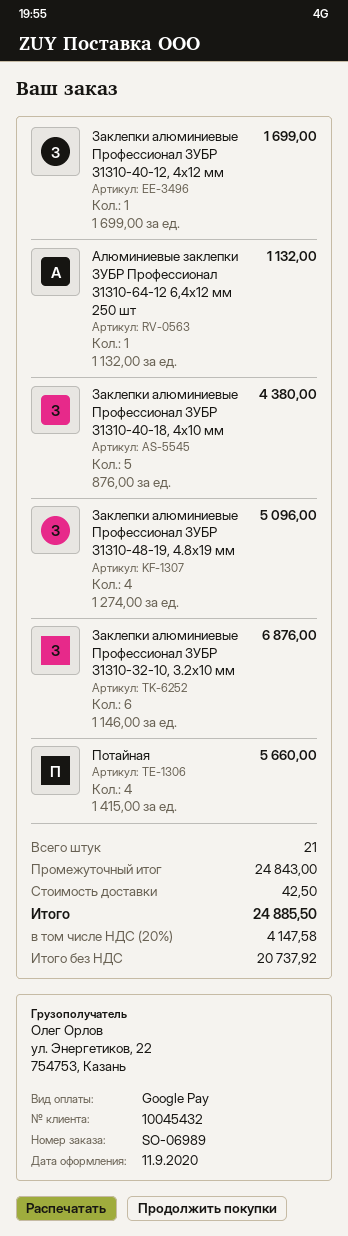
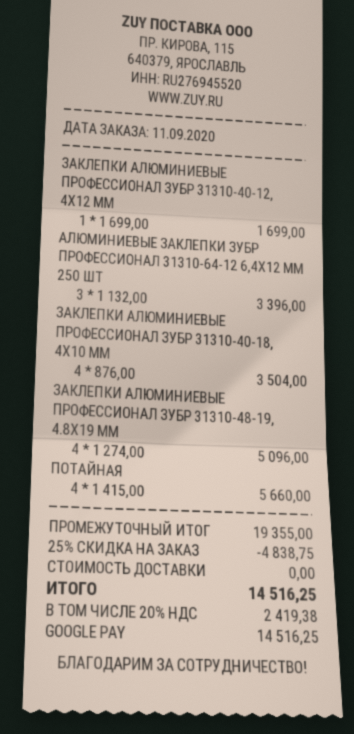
Алюминиевые заклепки ЗУБР Профессионал 31310-64-12 6,4x12 мм 250 шт: 1 x 1132.00 = 1132.00 -> 3 x 1132.00 = 3396.00
Заклепки алюминиевые Профессионал ЗУБР 31310-40-18, 4x10 мм: 5 x 876.00 = 4380.00 -> 4 x 876.00 = 3504.00
Заклепки алюминиевые Профессионал ЗУБР 31310-32-10, 3.2x10 мм: 6 x 1146.00 = 6876.00 -> none
subtotal: 24843.00 -> 19355.00
discount: none -> 25% = 4838.75
shipping: 42.50 -> 0.00
tax: 20% = 4147.58 -> 20% = 2419.38
total: 24885.50 -> 14516.25

